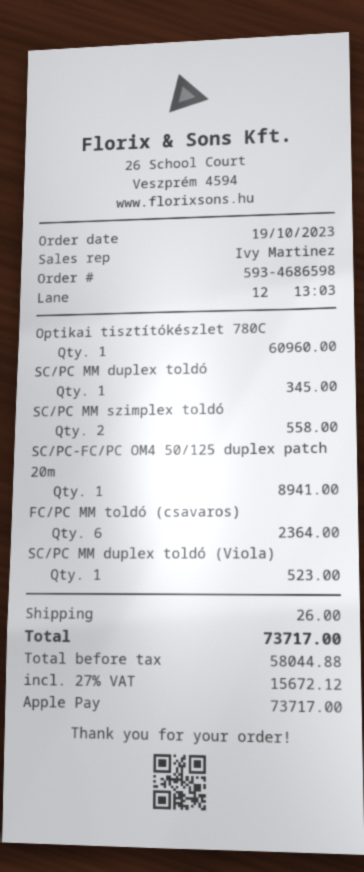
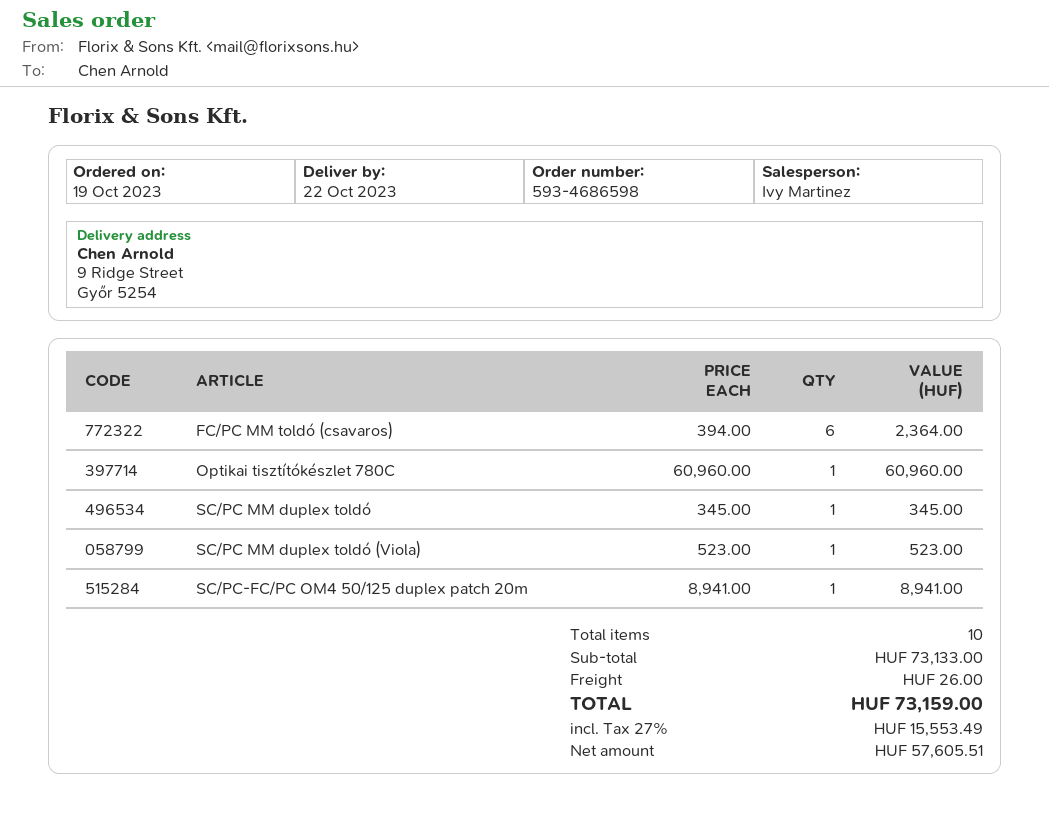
SC/PC MM szimplex toldó: 2 for 558.00 -> none
net: 58044.88 -> 57605.51
tax: 27% = 15672.12 -> 27% = 15553.49
total: 73717.00 -> 73159.00

